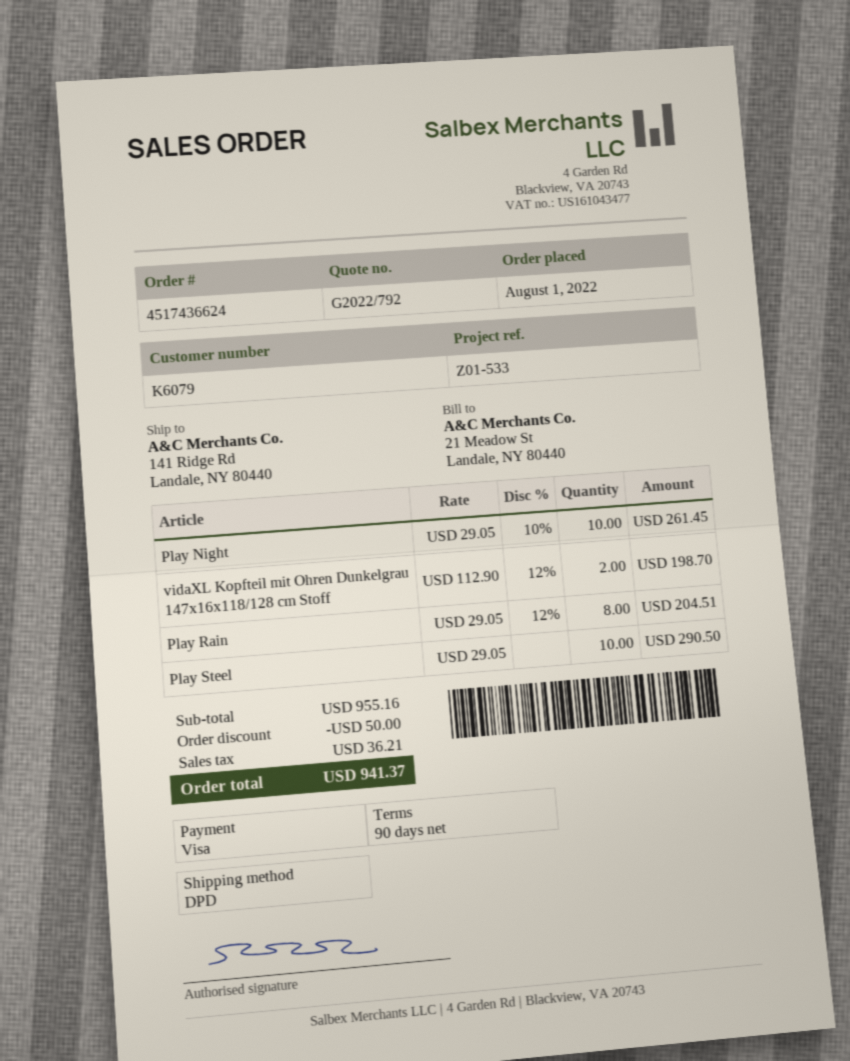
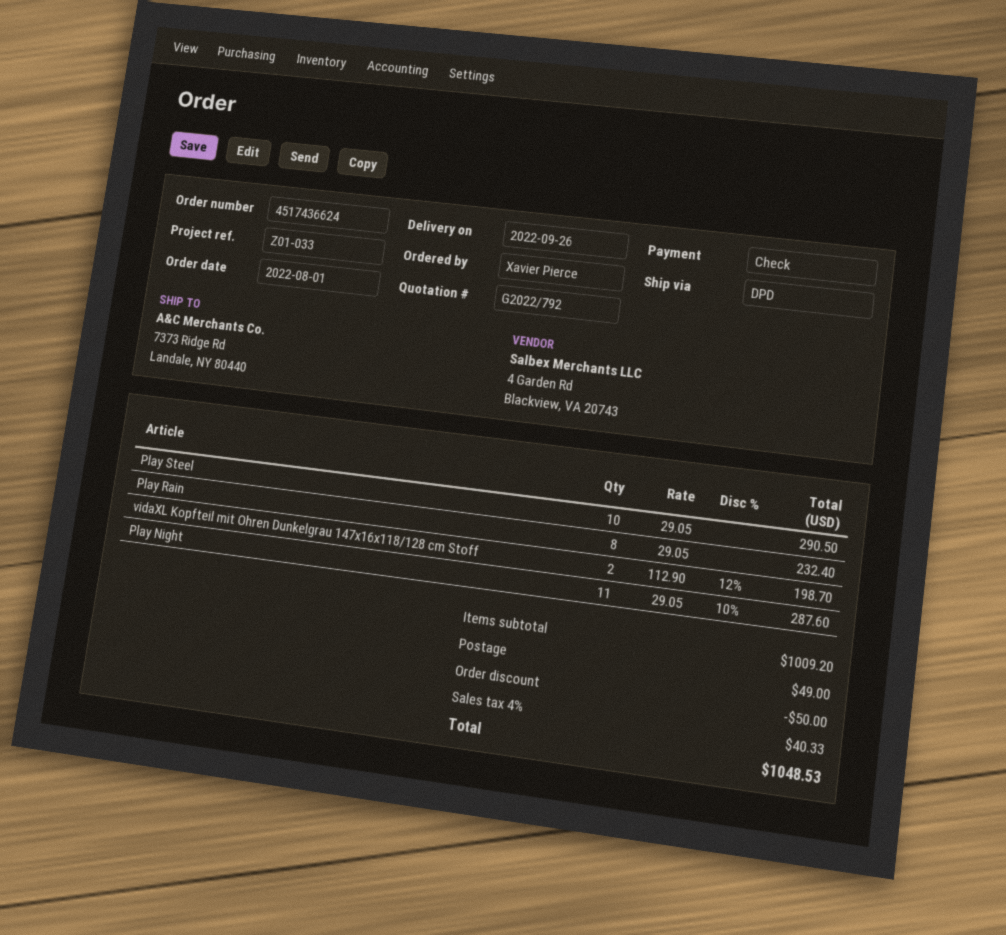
reference: Z01-533 -> Z01-033
payment method: Visa -> cheque
ship to: 141 Ridge Rd, Landale, NY 80440 -> 7373 Ridge Rd, Landale, NY 80440
Play Night: 10 x 29.05 - 10% = 261.45 -> 11 x 29.05 - 10% = 287.60
Play Rain: 8 x 29.05 - 12% = 204.51 -> 8 x 29.05 = 232.40
subtotal: 955.16 -> 1009.20
shipping: none -> 49.00
tax: 36.21 -> 40.33
total: 941.37 -> 1048.53

